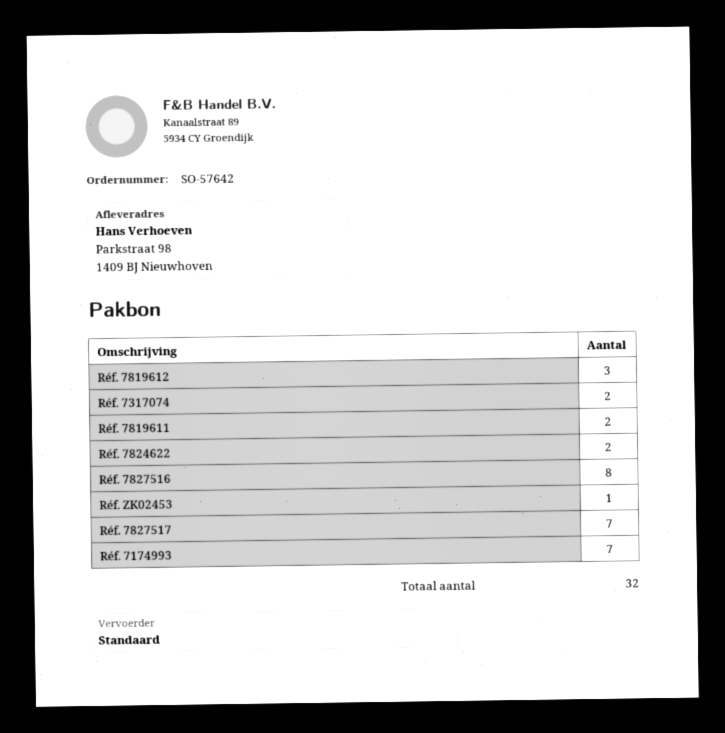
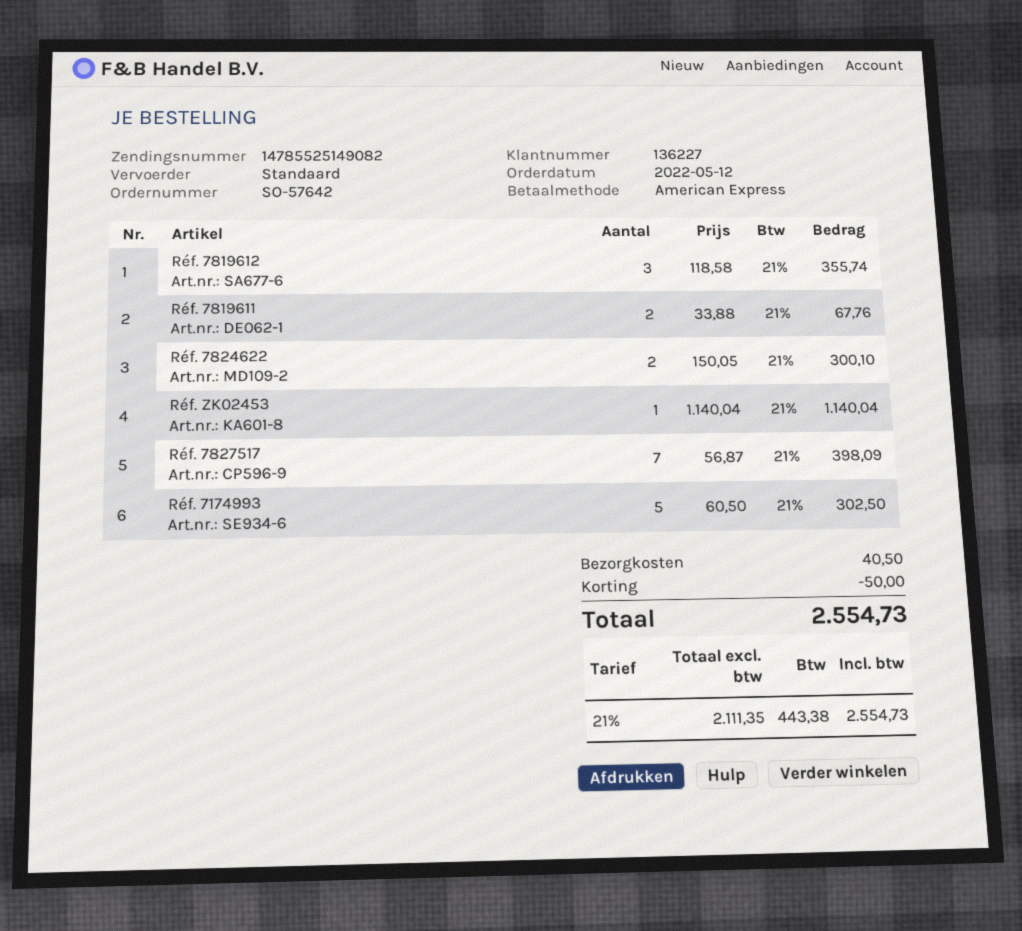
Réf. 7317074: 2 -> none
Réf. 7827516: 8 -> none
Réf. 7174993: 7 -> 5

